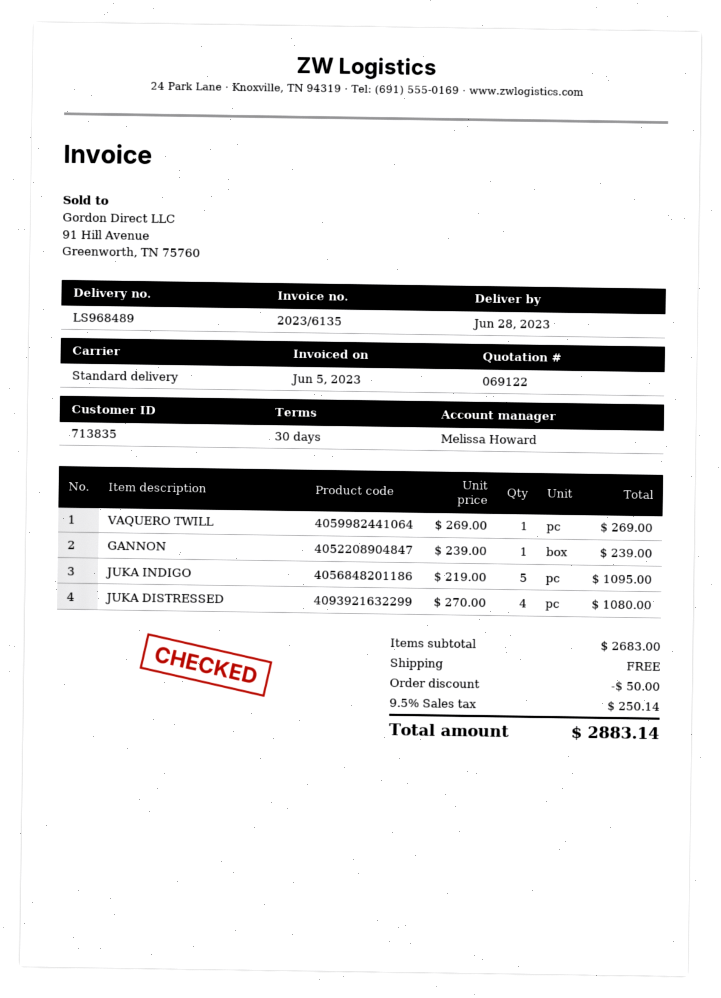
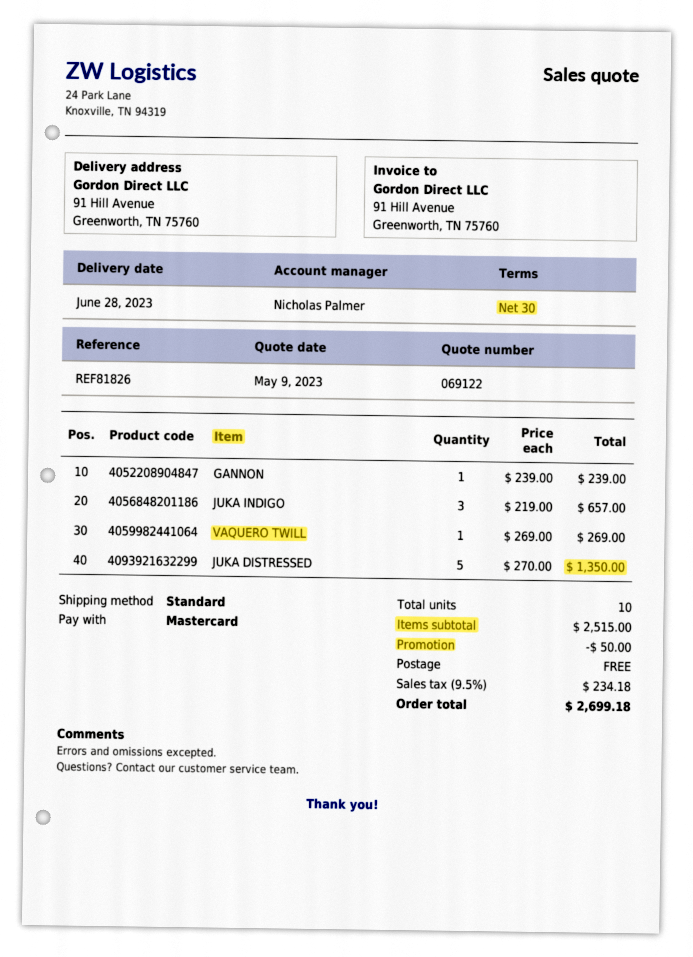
sales rep: Melissa Howard -> Nicholas Palmer
JUKA INDIGO: 5 x 219.00 = 1095.00 -> 3 x 219.00 = 657.00
JUKA DISTRESSED: 4 x 270.00 = 1080.00 -> 5 x 270.00 = 1350.00
subtotal: 2683.00 -> 2515.00
tax: 9.5% = 250.14 -> 9.5% = 234.18
total: 2883.14 -> 2699.18

